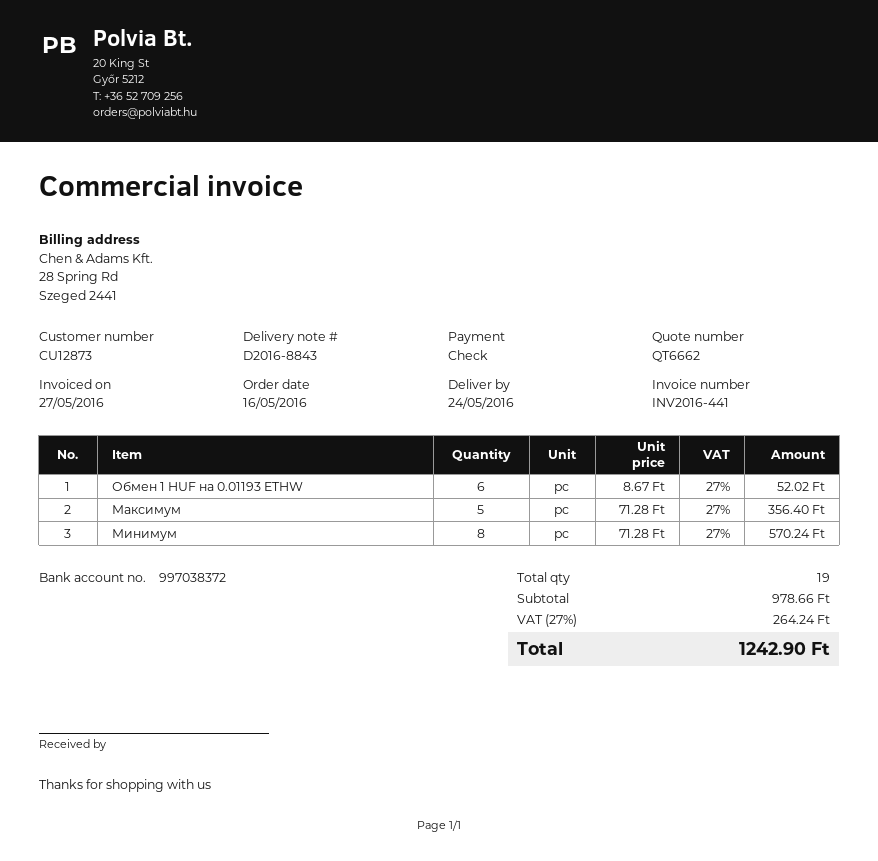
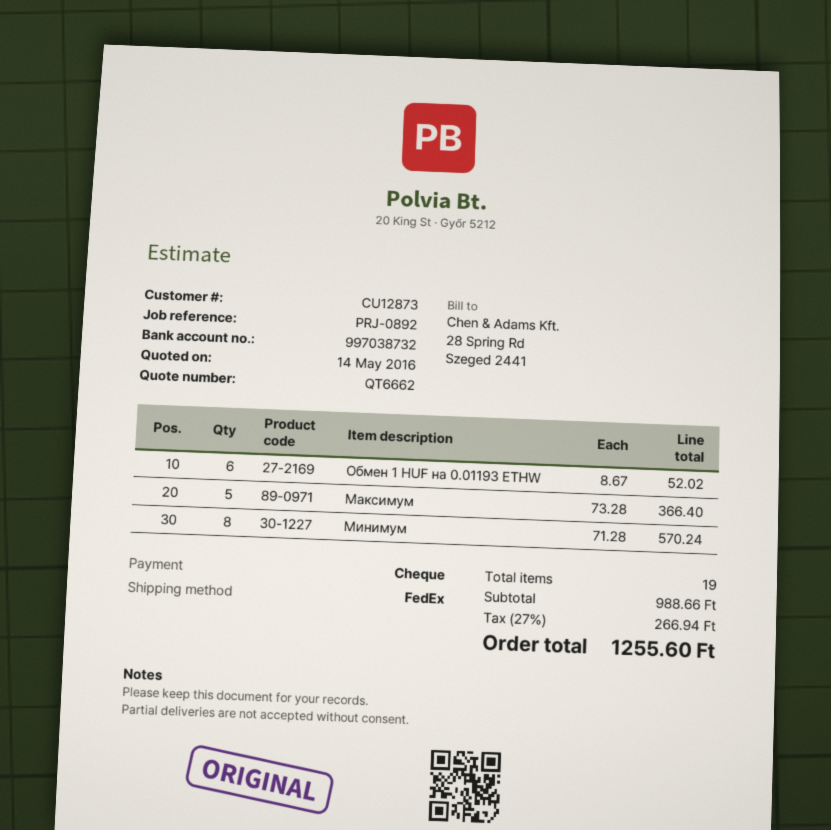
bank account: 997038372 -> 997038732
Максимум: 5 x 71.28 = 356.40 -> 5 x 73.28 = 366.40
subtotal: 978.66 -> 988.66
tax: 27% = 264.24 -> 27% = 266.94
total: 1242.90 -> 1255.60

